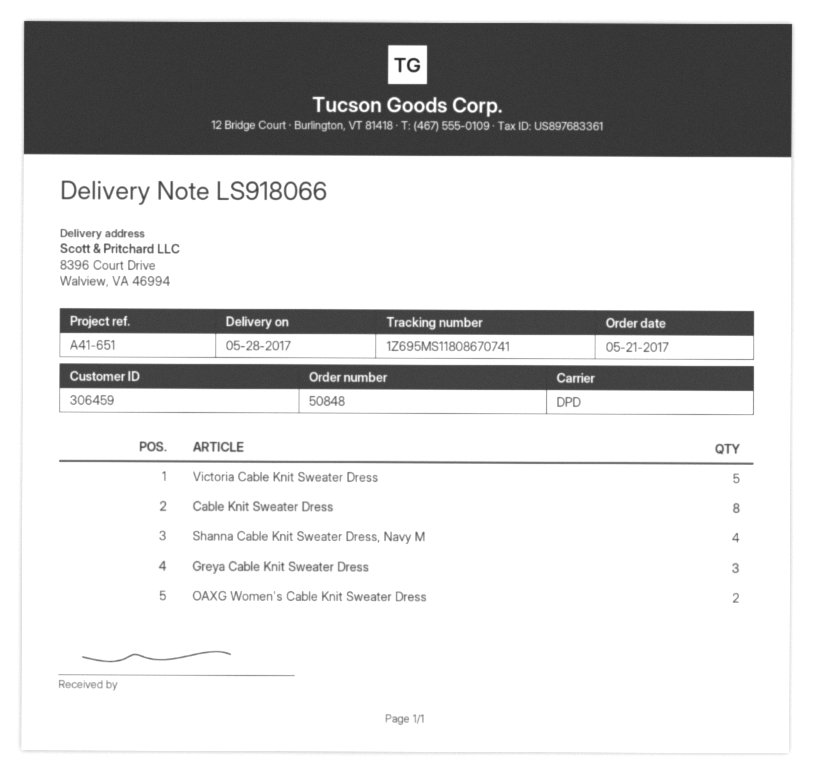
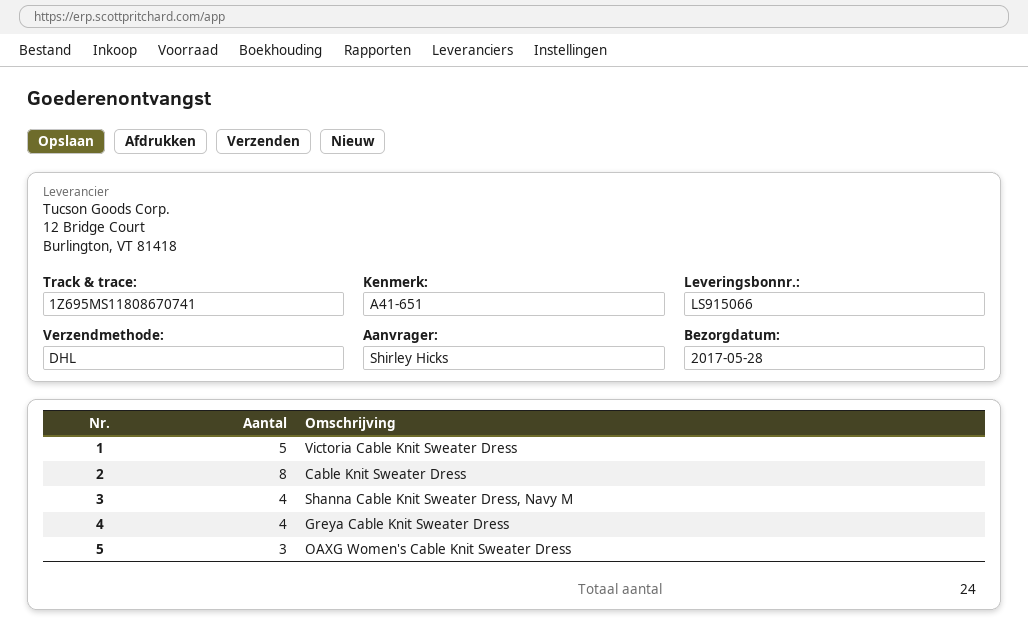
delivery note number: LS918066 -> LS915066
shipping method: DPD -> DHL
Greya Cable Knit Sweater Dress: 3 -> 4
OAXG Women's Cable Knit Sweater Dress: 2 -> 3

